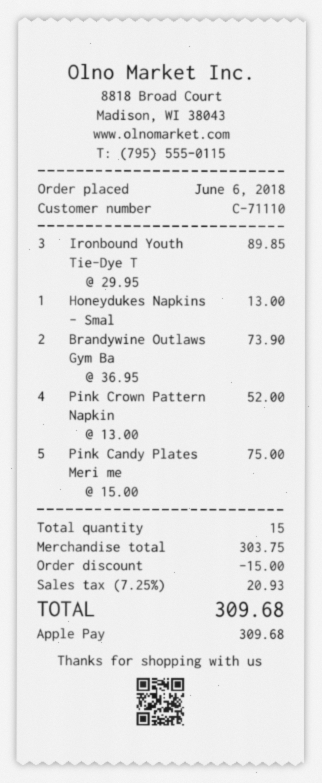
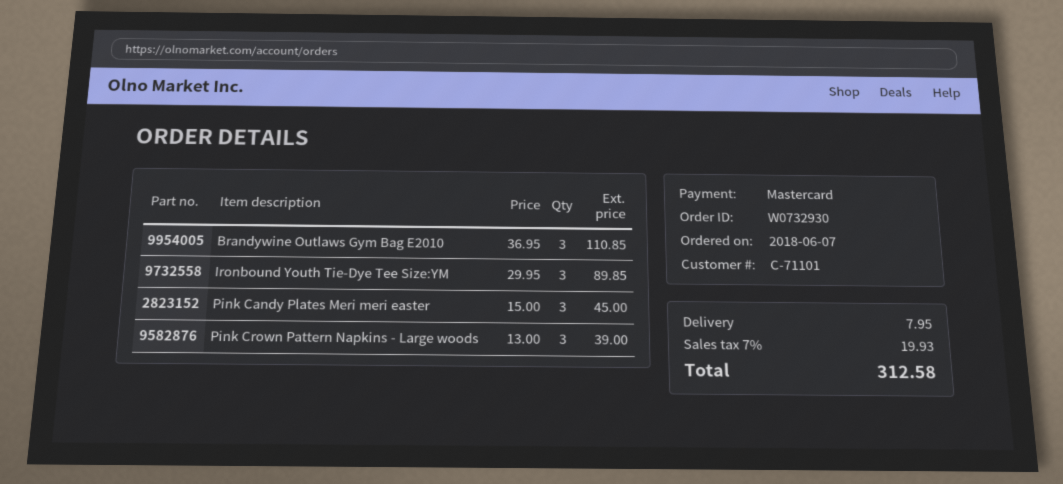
order date: 2018-06-06 -> 2018-06-07
customer number: C-71110 -> C-71101
payment method: Apple Pay -> Mastercard
Honeydukes Napkins - Smal: 1 x 13.00 = 13.00 -> none
Brandywine Outlaws Gym Ba: 2 x 36.95 = 73.90 -> 3 x 36.95 = 110.85
Pink Crown Pattern Napkin: 4 x 13.00 = 52.00 -> 3 x 13.00 = 39.00
Pink Candy Plates Meri me: 5 x 15.00 = 75.00 -> 3 x 15.00 = 45.00
discount: 15.00 -> none
shipping: none -> 7.95
tax: 7.25% = 20.93 -> 7% = 19.93
total: 309.68 -> 312.58

